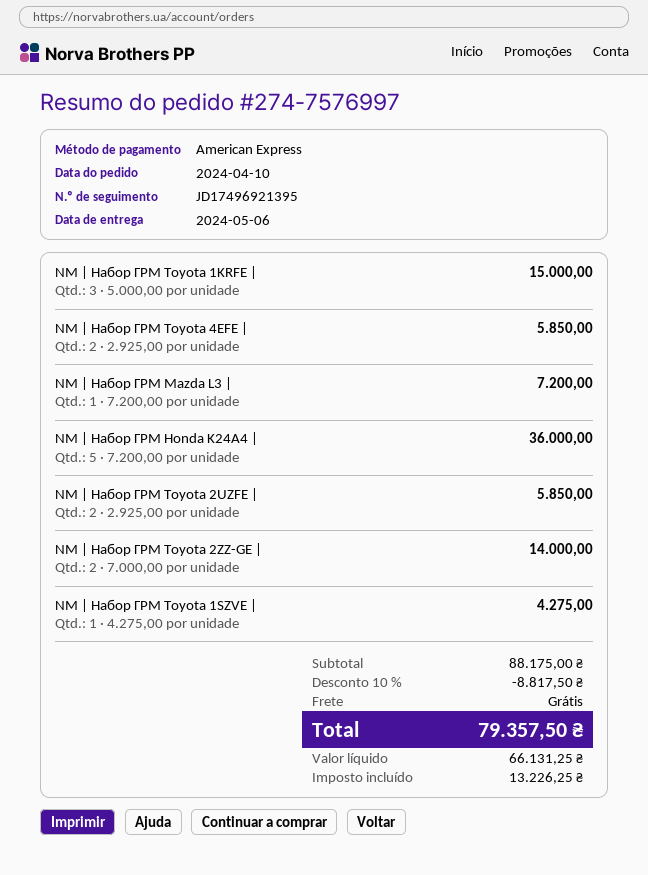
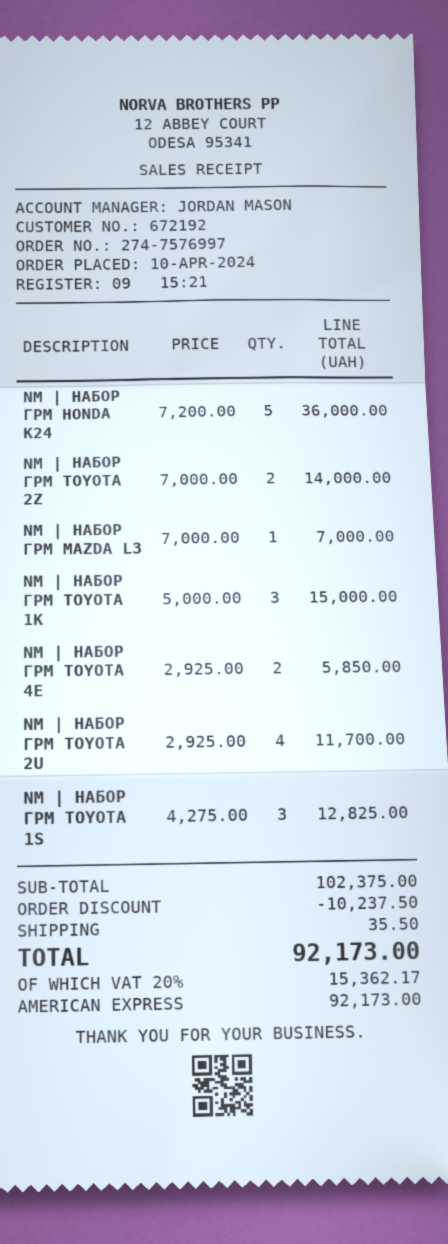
NM | Набор ГРМ Mazda L3 |: 1 x 7200.00 = 7200.00 -> 1 x 7000.00 = 7000.00
NM | Набор ГРМ Toyota 2UZFE |: 2 x 2925.00 = 5850.00 -> 4 x 2925.00 = 11700.00
NM | Набор ГРМ Toyota 1SZVE |: 1 x 4275.00 = 4275.00 -> 3 x 4275.00 = 12825.00
subtotal: 88175.00 -> 102375.00
discount: 8817.50 -> 10237.50
shipping: 0.00 -> 35.50
tax: 13226.25 -> 15362.17
total: 79357.50 -> 92173.00

